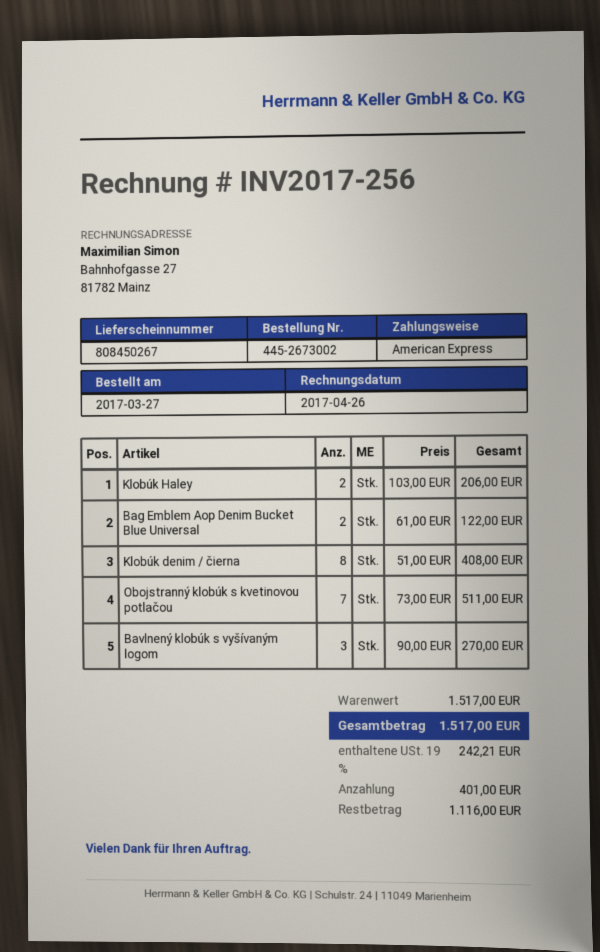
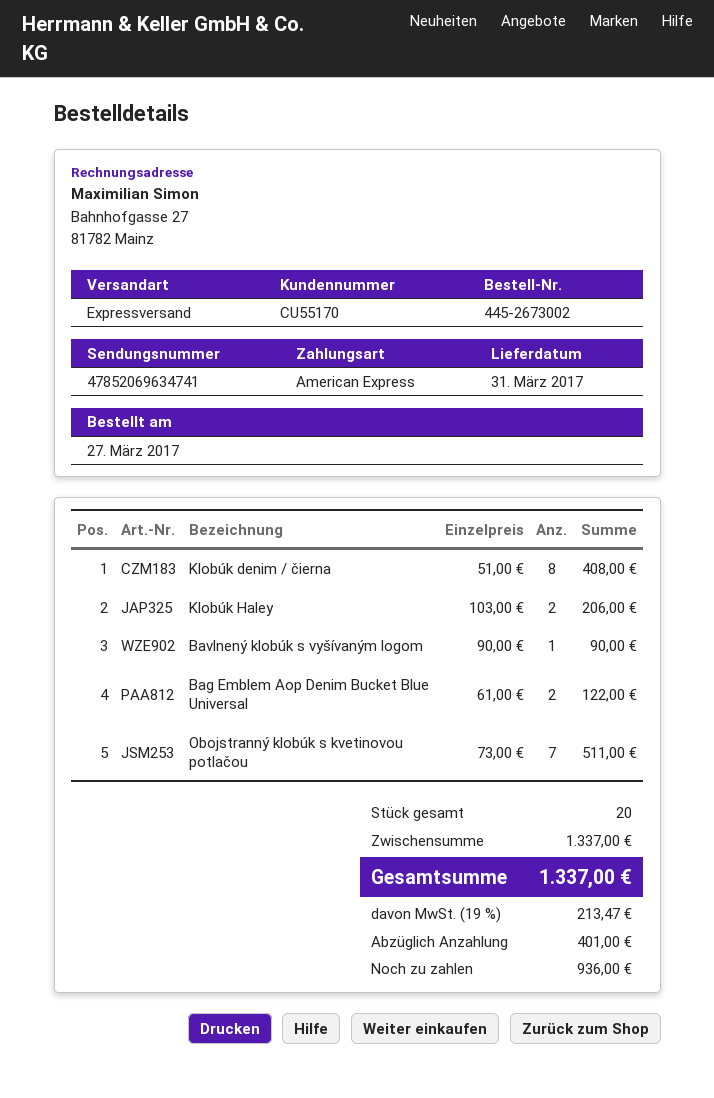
Bavlnený klobúk s vyšívaným logom: 3 x 90.00 = 270.00 -> 1 x 90.00 = 90.00
subtotal: 1517.00 -> 1337.00
tax: 19% = 242.21 -> 19% = 213.47
total: 1517.00 -> 1337.00
balance: 1116.00 -> 936.00

